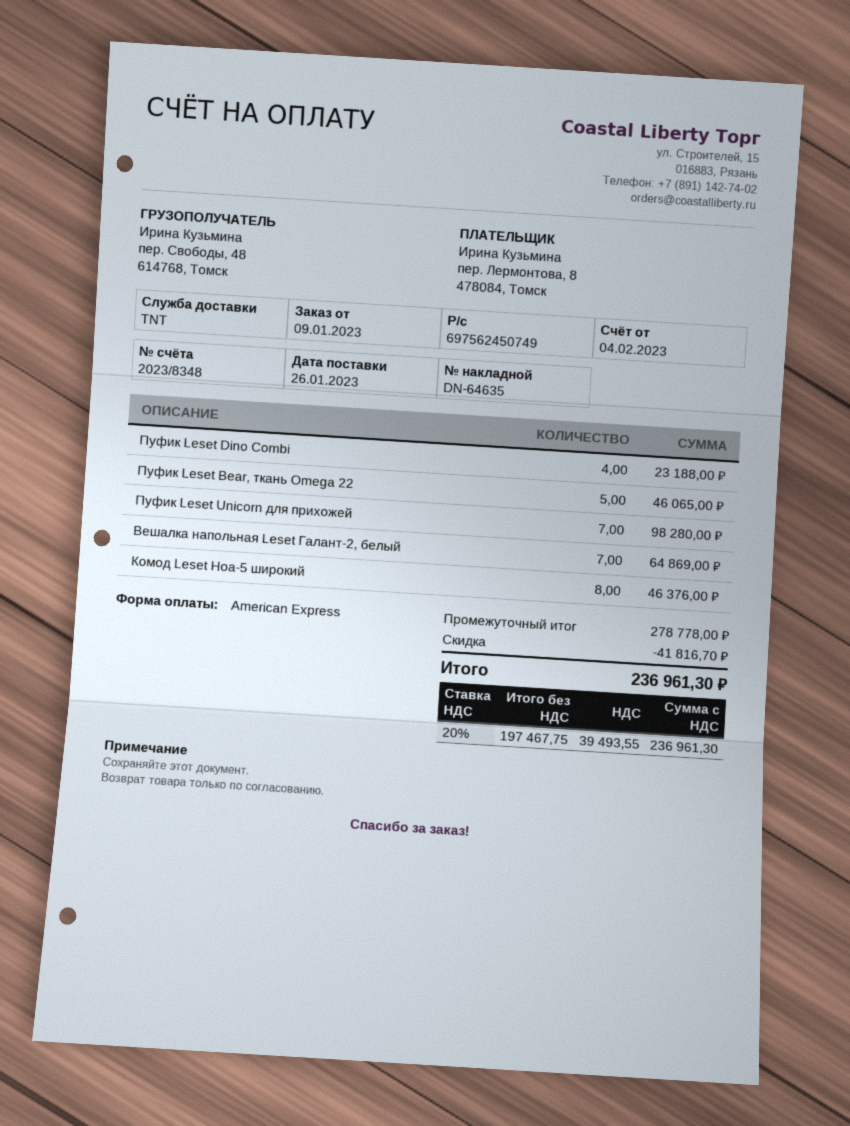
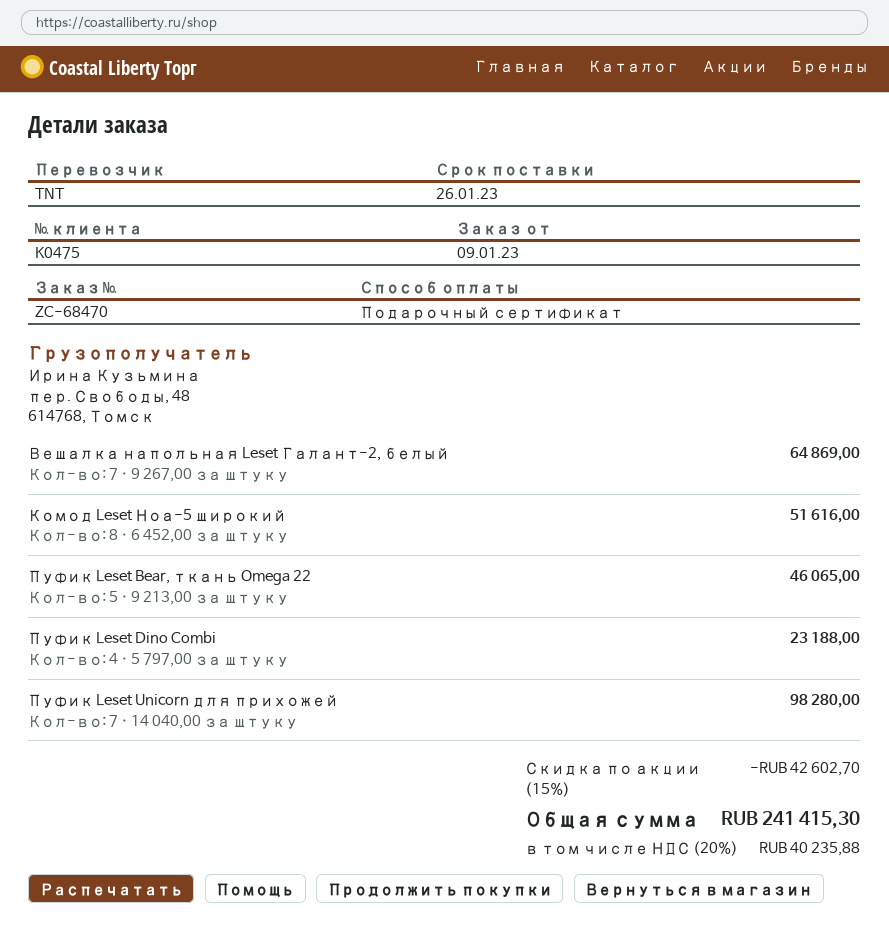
payment method: American Express -> gift card
Комод Leset Ноа-5 широкий: 8 for 46376.00 -> 8 for 51616.00
discount: 41816.70 -> 42602.70
tax: 20% = 39493.55 -> 20% = 40235.88
total: 236961.30 -> 241415.30

